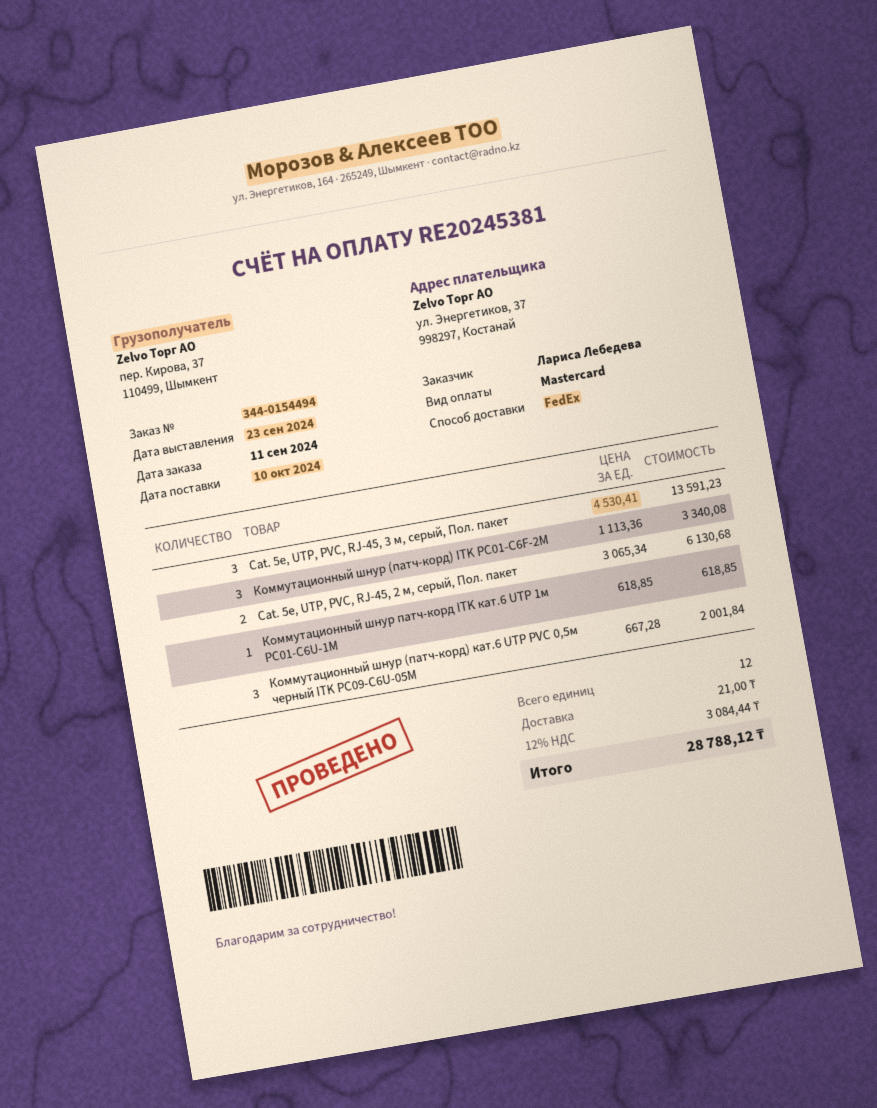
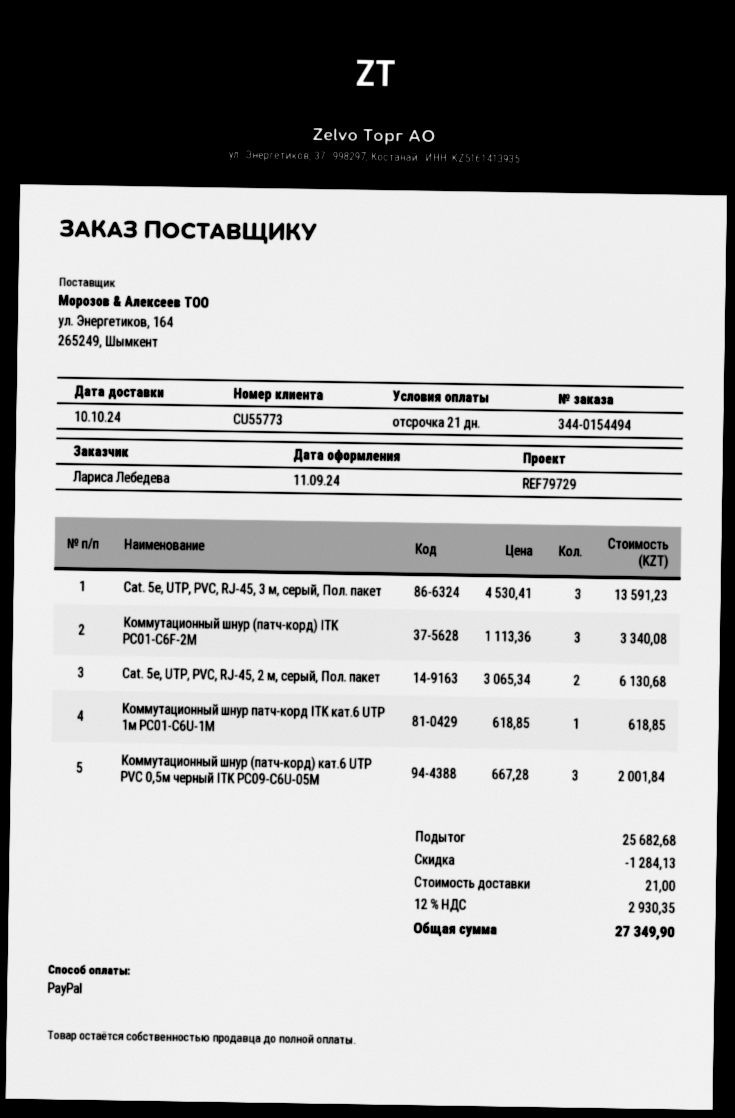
payment method: Mastercard -> PayPal
discount: none -> 1284.13
tax: 12% = 3084.44 -> 12% = 2930.35
total: 28788.12 -> 27349.90

